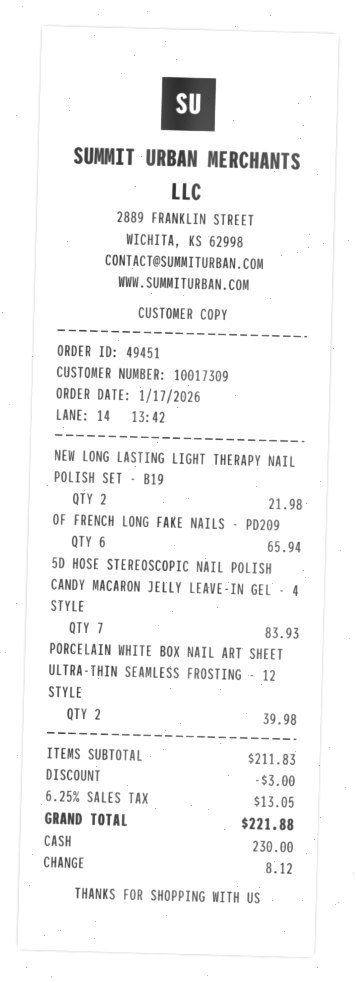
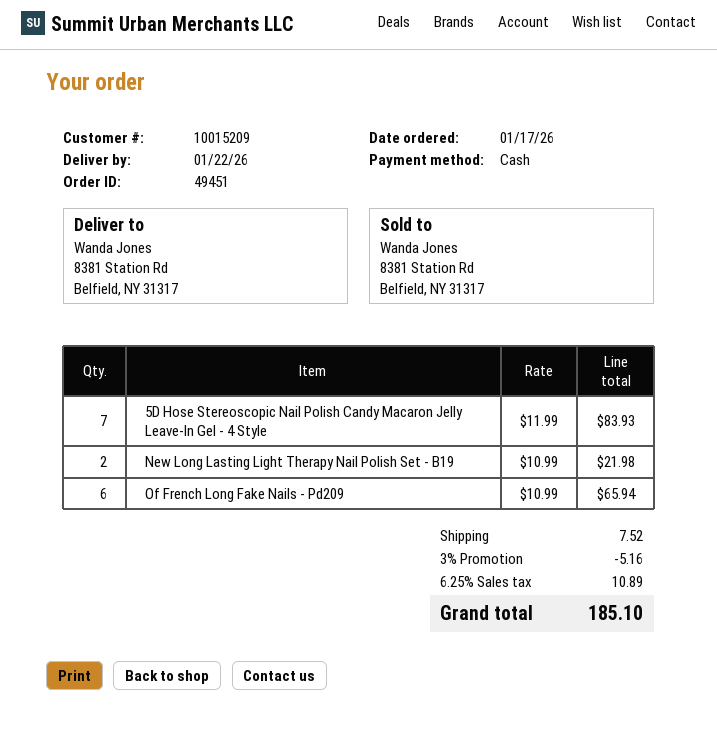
customer number: 10017309 -> 10015209
PORCELAIN WHITE BOX NAIL ART SHEET ULTRA-THIN SEAMLESS FROSTING - 12 STYLE: 2 for 39.98 -> none
discount: 3.00 -> 5.16
shipping: none -> 7.52
tax: 6.25% = 13.05 -> 6.25% = 10.89
total: 221.88 -> 185.10

